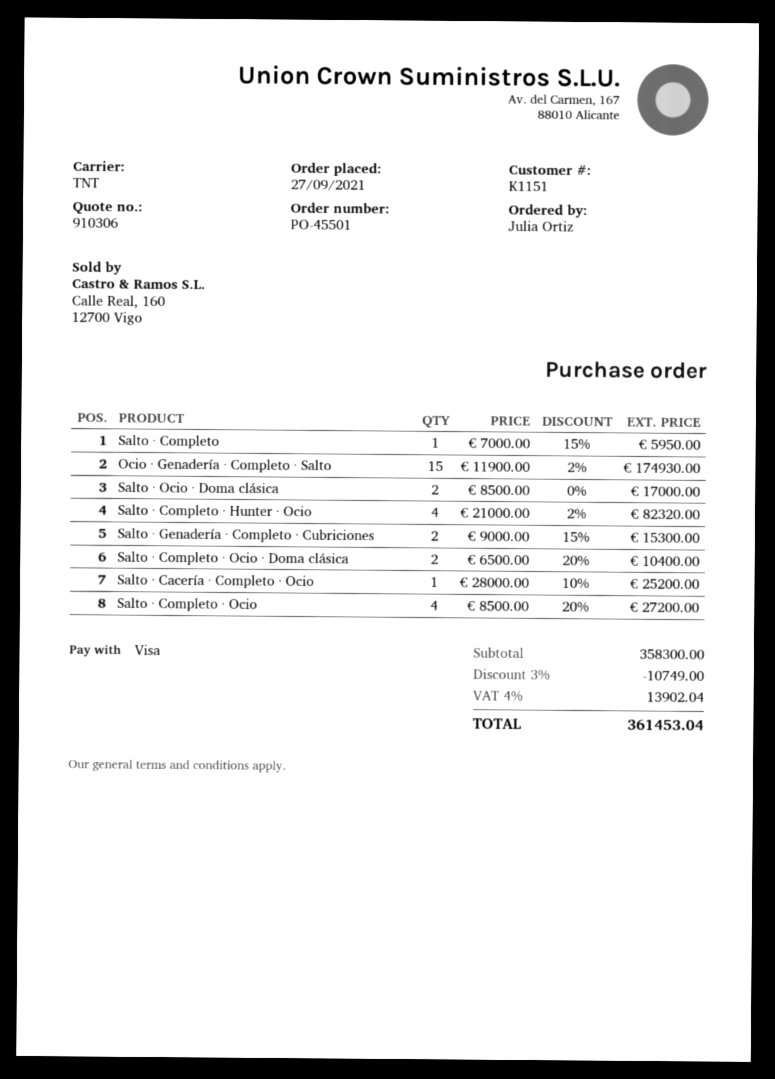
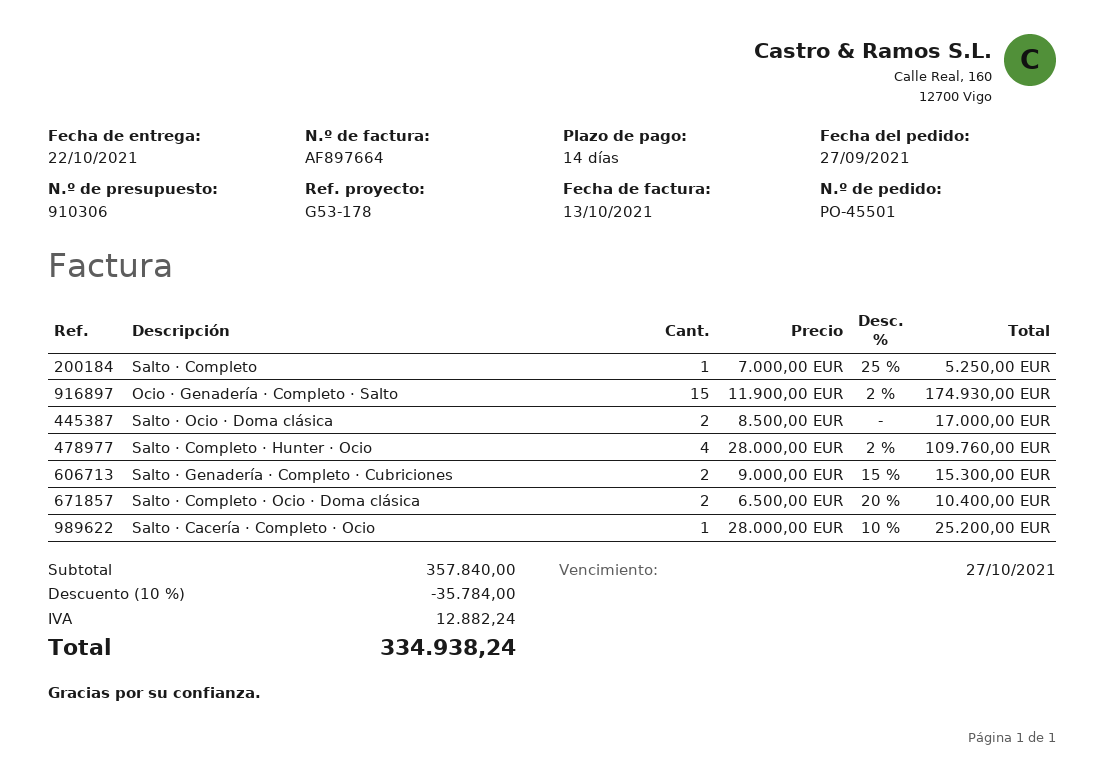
Salto · Completo: 1 x 7000.00 - 15% = 5950.00 -> 1 x 7000.00 - 25% = 5250.00
Salto · Completo · Hunter · Ocio: 4 x 21000.00 - 2% = 82320.00 -> 4 x 28000.00 - 2% = 109760.00
Salto · Completo · Ocio: 4 x 8500.00 - 20% = 27200.00 -> none
subtotal: 358300.00 -> 357840.00
discount: 3% = 10749.00 -> 10% = 35784.00
tax: 13902.04 -> 12882.24
total: 361453.04 -> 334938.24

